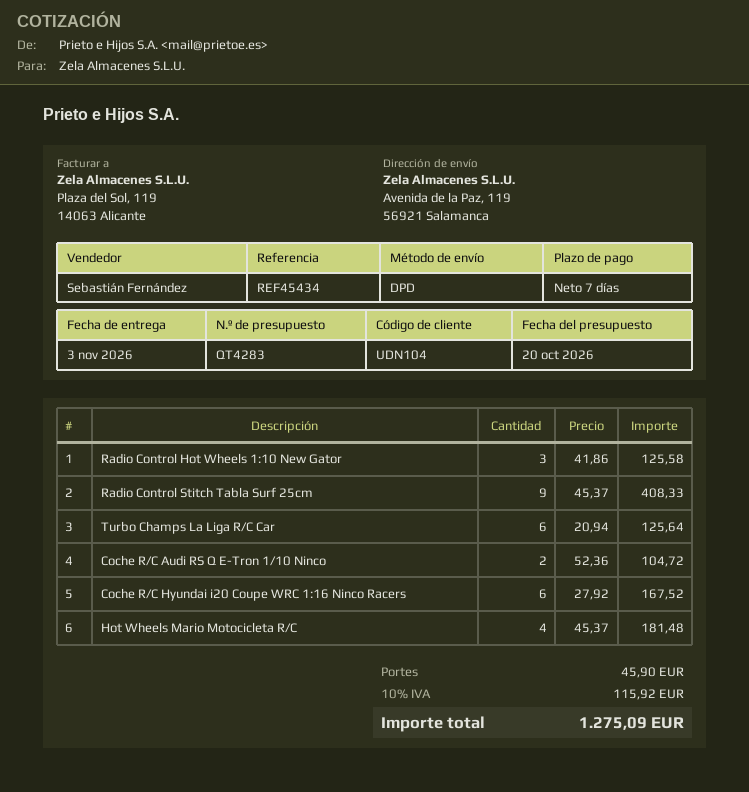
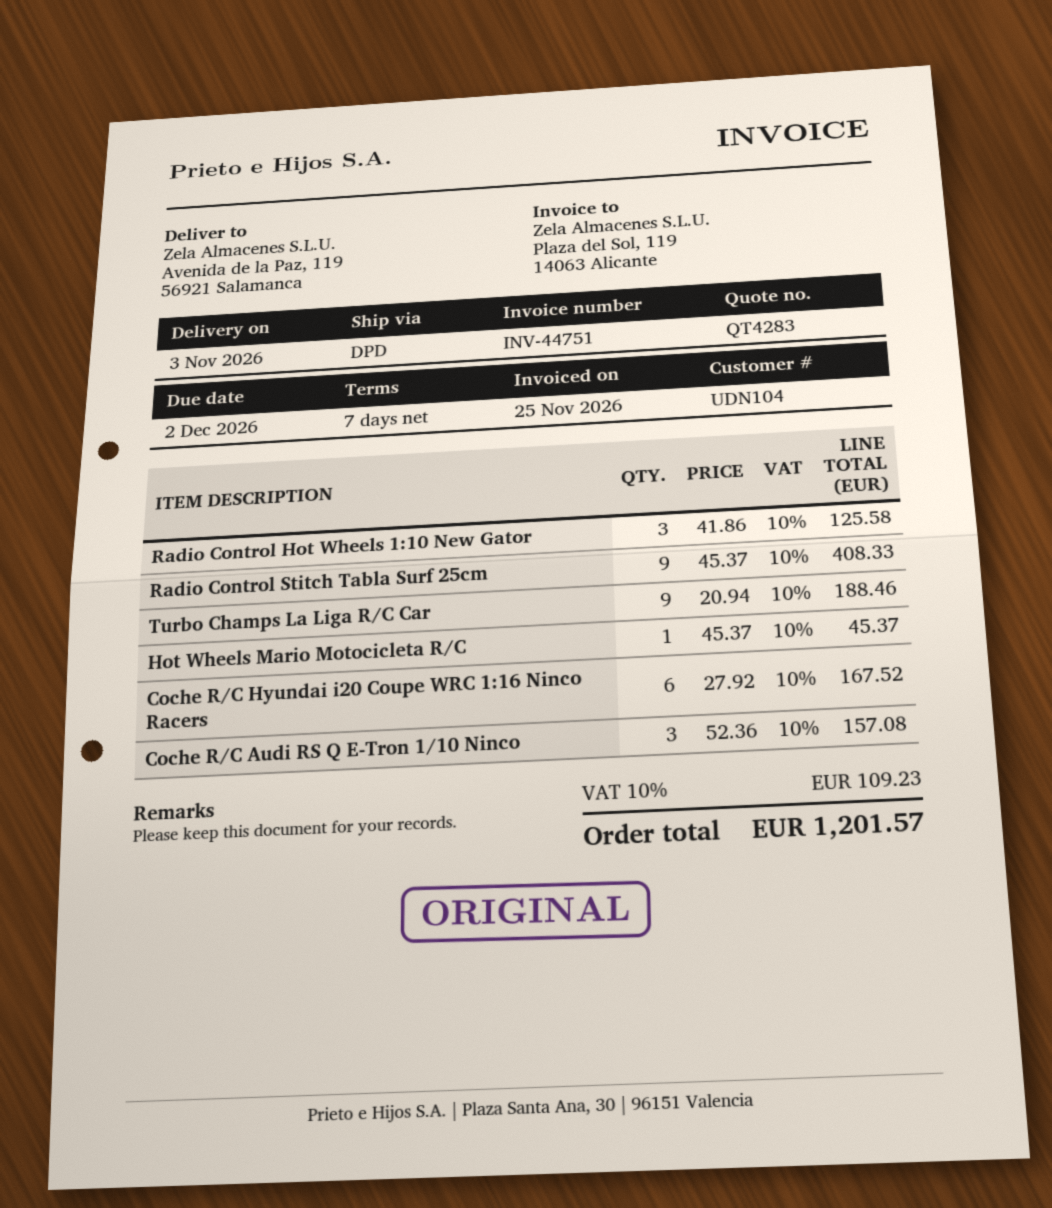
Turbo Champs La Liga R/C Car: 6 x 20.94 = 125.64 -> 9 x 20.94 = 188.46
Coche R/C Audi RS Q E-Tron 1/10 Ninco: 2 x 52.36 = 104.72 -> 3 x 52.36 = 157.08
Hot Wheels Mario Motocicleta R/C: 4 x 45.37 = 181.48 -> 1 x 45.37 = 45.37
shipping: 45.90 -> none
tax: 10% = 115.92 -> 10% = 109.23
total: 1275.09 -> 1201.57

